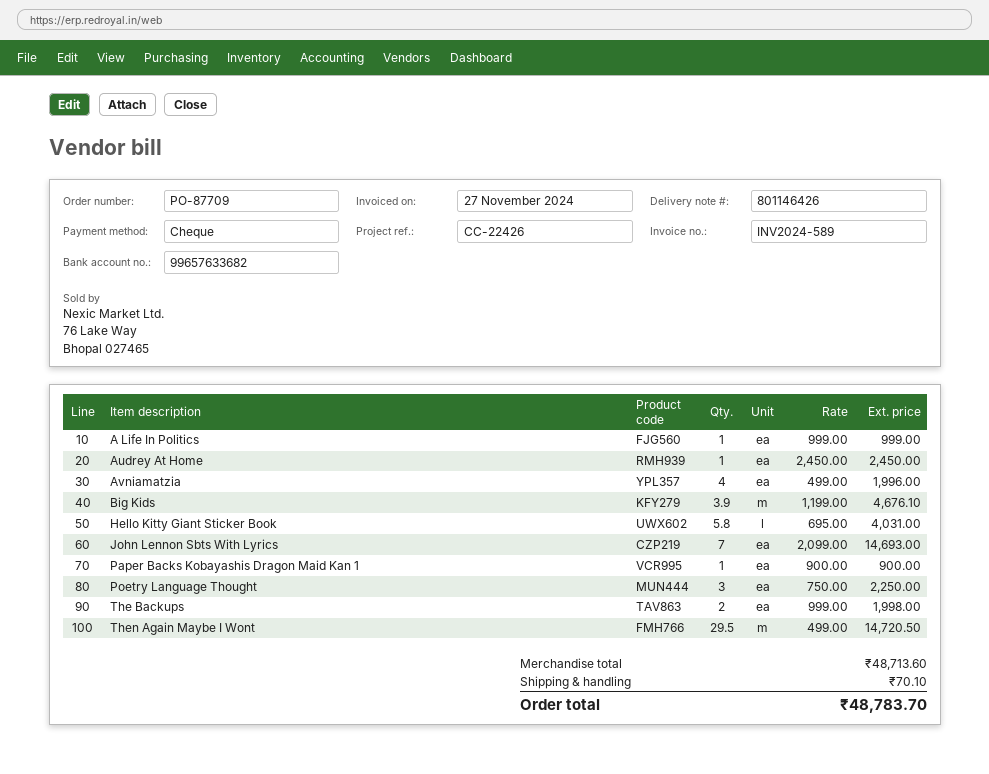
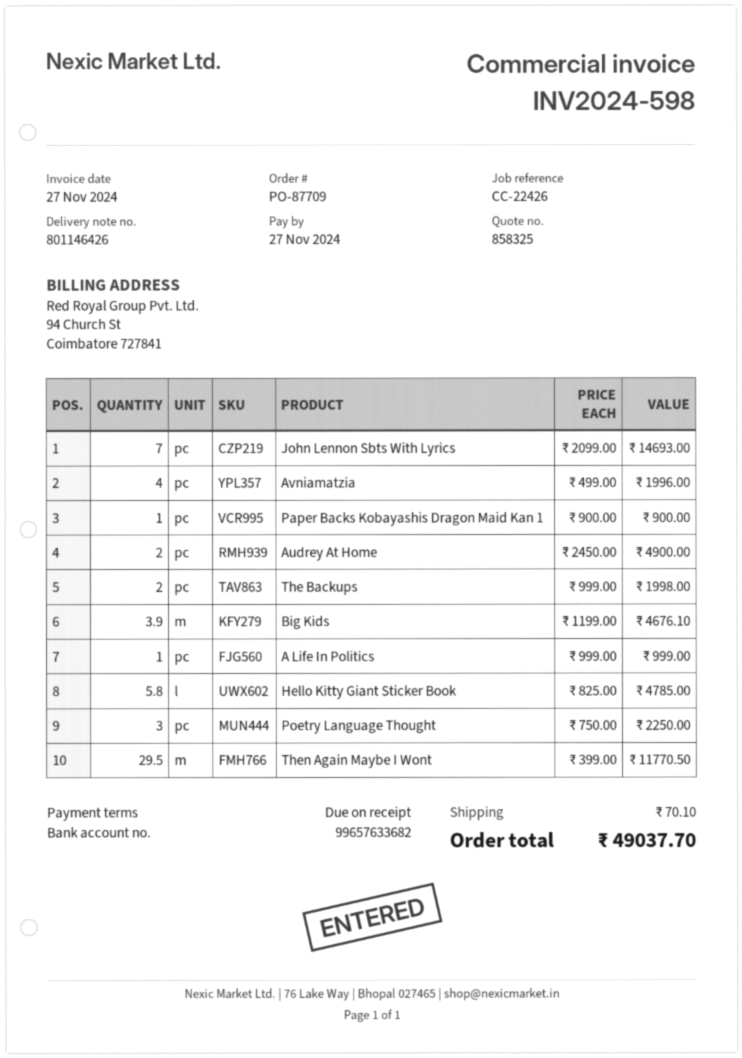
invoice number: INV2024-589 -> INV2024-598
Audrey At Home: 1 x 2450.00 = 2450.00 -> 2 x 2450.00 = 4900.00
Hello Kitty Giant Sticker Book: 5.8 x 695.00 = 4031.00 -> 5.8 x 825.00 = 4785.00
Then Again Maybe I Wont: 29.5 x 499.00 = 14720.50 -> 29.5 x 399.00 = 11770.50
total: 48783.70 -> 49037.70

